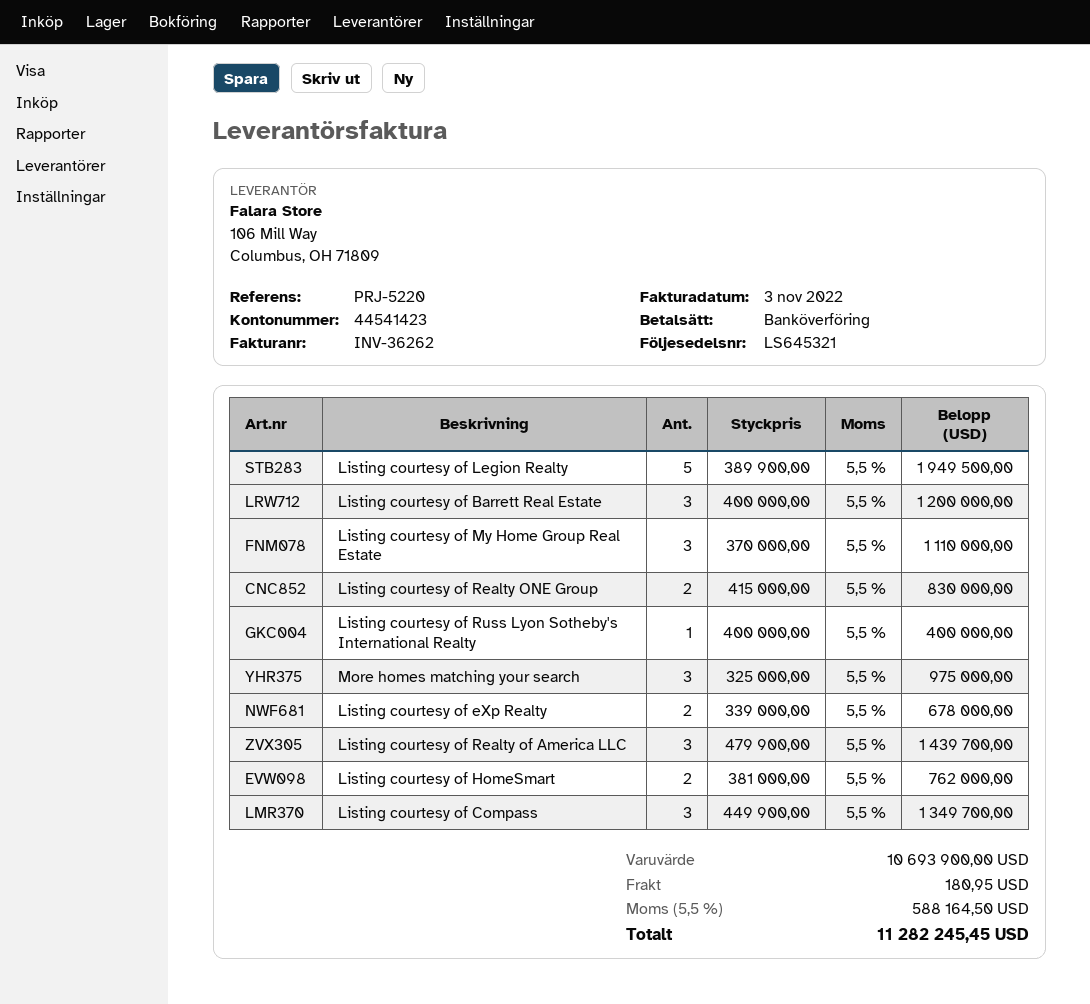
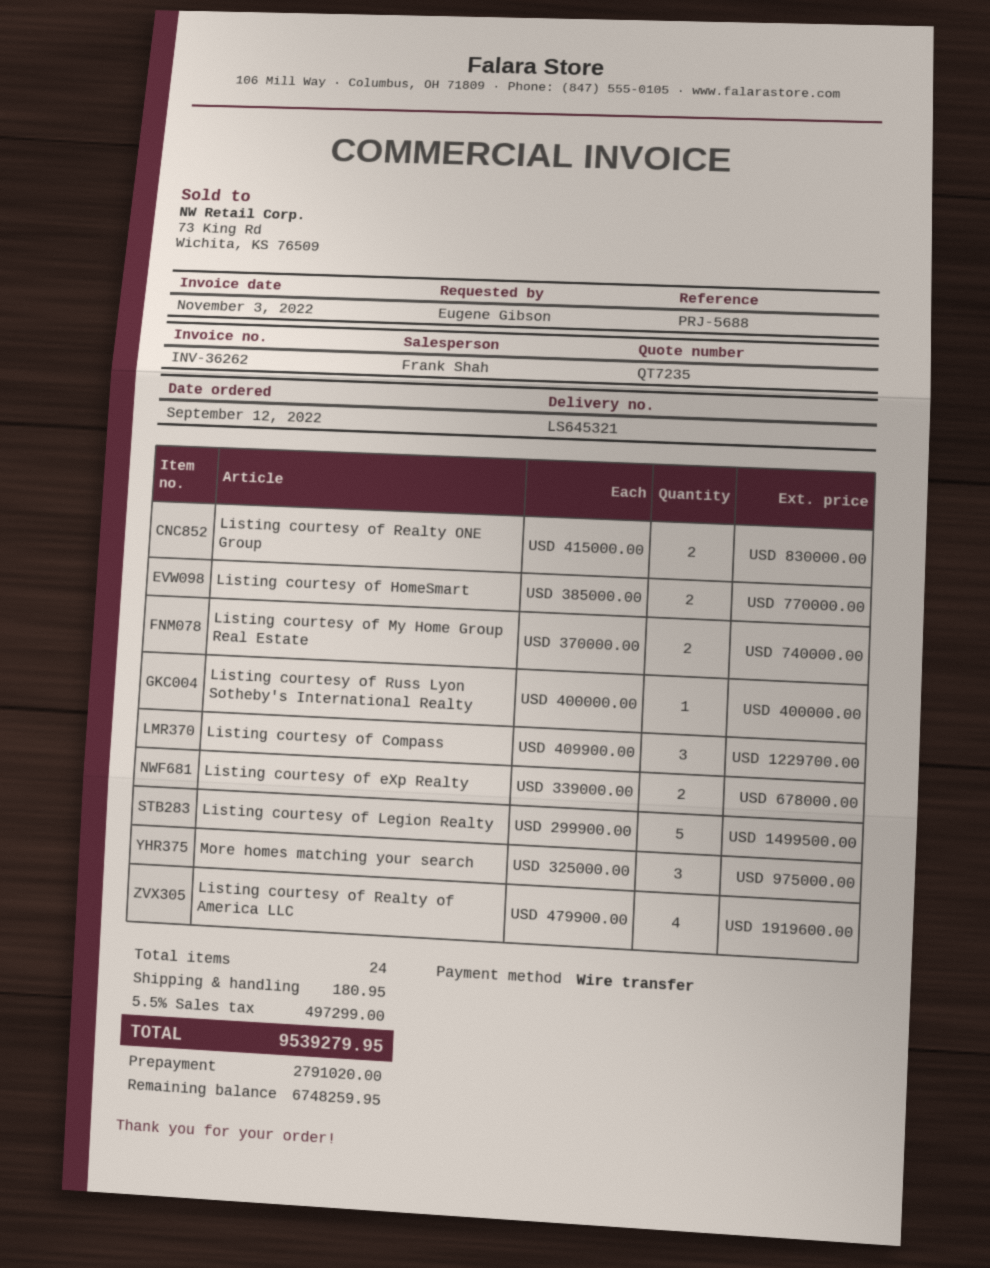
reference: PRJ-5220 -> PRJ-5688
Listing courtesy of Legion Realty: 5 x 389900.00 = 1949500.00 -> 5 x 299900.00 = 1499500.00
Listing courtesy of Barrett Real Estate: 3 x 400000.00 = 1200000.00 -> none
Listing courtesy of My Home Group Real Estate: 3 x 370000.00 = 1110000.00 -> 2 x 370000.00 = 740000.00
Listing courtesy of Realty of America LLC: 3 x 479900.00 = 1439700.00 -> 4 x 479900.00 = 1919600.00
Listing courtesy of HomeSmart: 2 x 381000.00 = 762000.00 -> 2 x 385000.00 = 770000.00
Listing courtesy of Compass: 3 x 449900.00 = 1349700.00 -> 3 x 409900.00 = 1229700.00
tax: 5.5% = 588164.50 -> 5.5% = 497299.00
total: 11282245.45 -> 9539279.95

